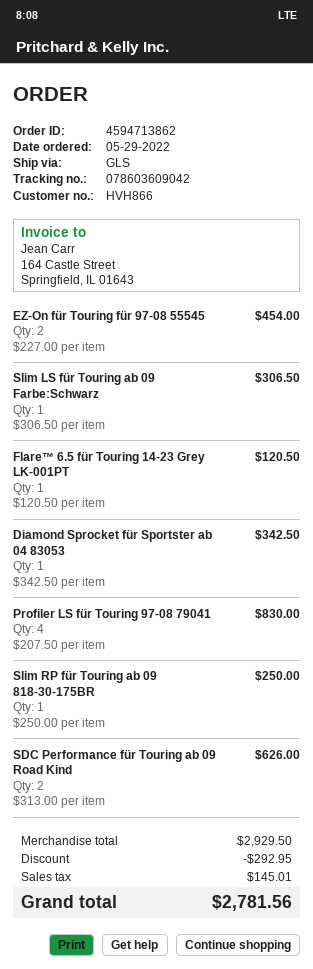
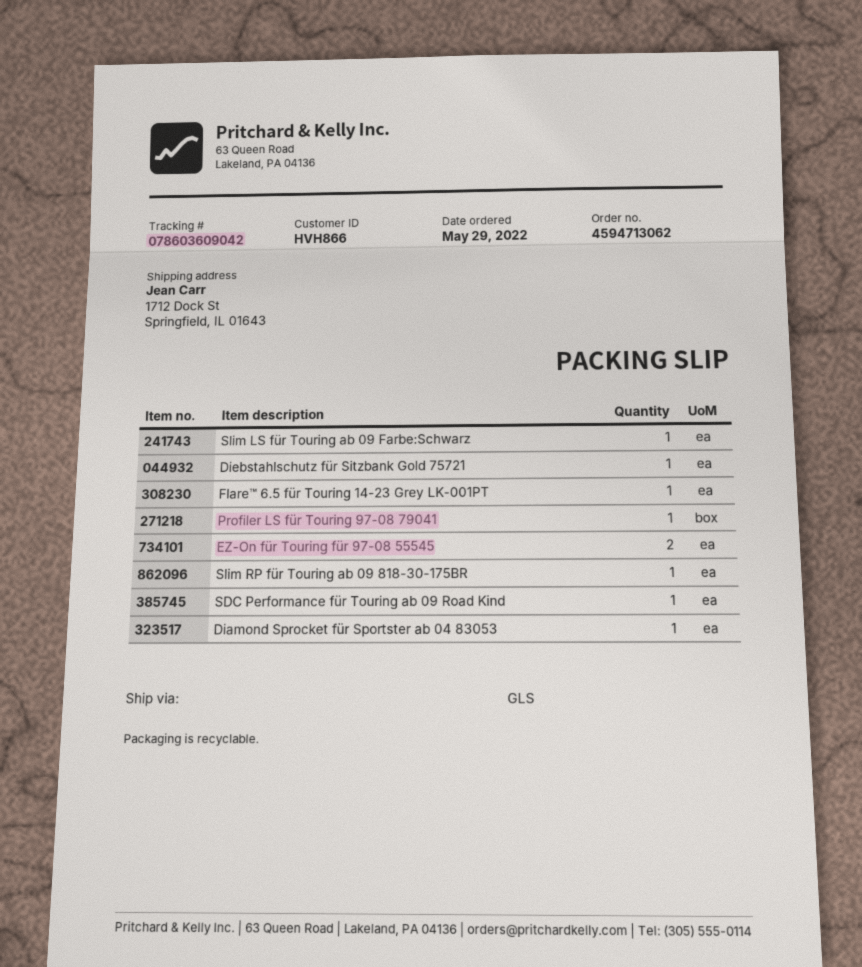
order number: 4594713862 -> 4594713062
Profiler LS für Touring 97-08 79041: 4 -> 1
SDC Performance für Touring ab 09 Road Kind: 2 -> 1
Diebstahlschutz für Sitzbank Gold 75721: none -> 1

